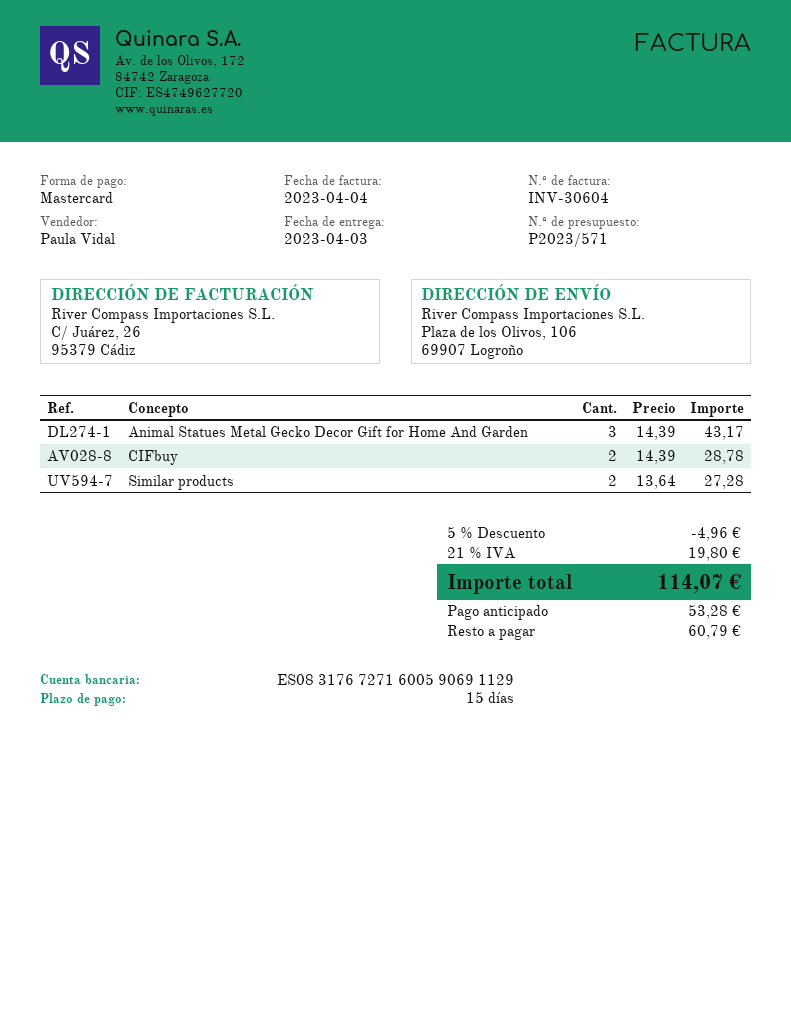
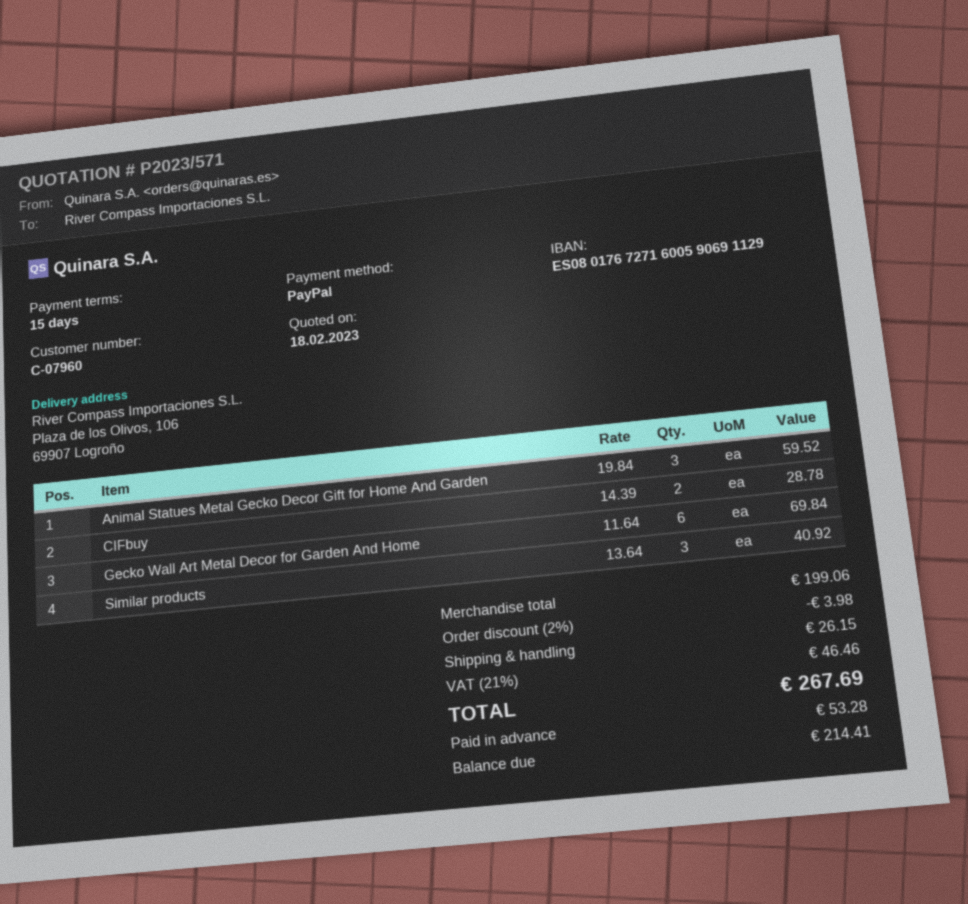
payment method: Mastercard -> PayPal
bank account: ES0831767271600590691129 -> ES0801767271600590691129
Animal Statues Metal Gecko Decor Gift for Home And Garden: 3 x 14.39 = 43.17 -> 3 x 19.84 = 59.52
Similar products: 2 x 13.64 = 27.28 -> 3 x 13.64 = 40.92
Gecko Wall Art Metal Decor for Garden And Home: none -> 6 x 11.64 = 69.84
discount: 5% = 4.96 -> 2% = 3.98
shipping: none -> 26.15
tax: 21% = 19.80 -> 21% = 46.46
total: 114.07 -> 267.69
balance: 60.79 -> 214.41

